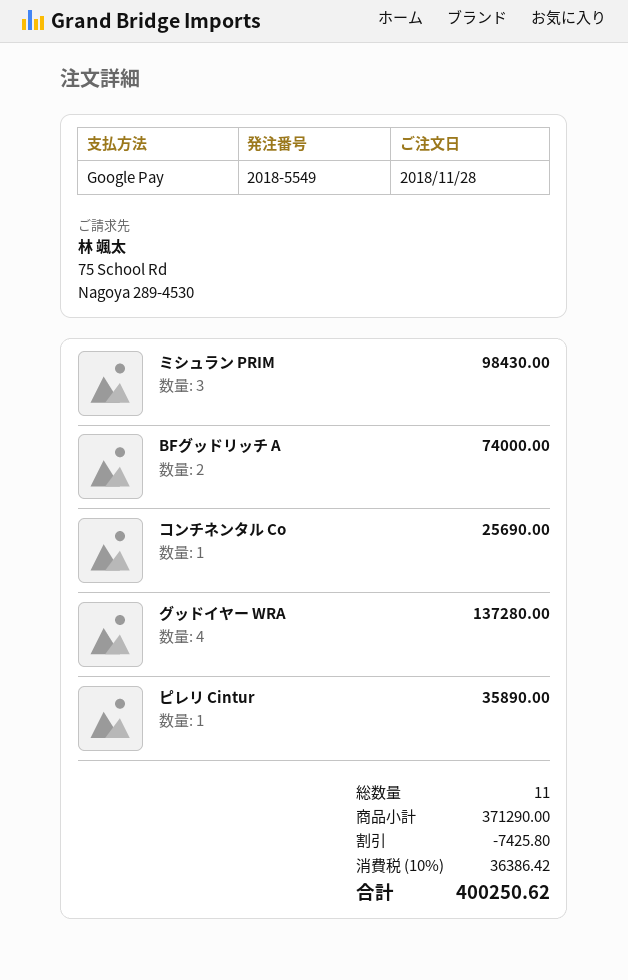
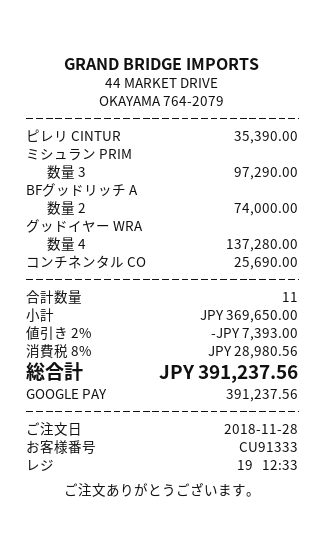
ミシュラン PRIM: 3 for 98430.00 -> 3 for 97290.00
ピレリ Cintur: 1 for 35890.00 -> 1 for 35390.00
subtotal: 371290.00 -> 369650.00
discount: 7425.80 -> 7393.00
tax: 10% = 36386.42 -> 8% = 28980.56
total: 400250.62 -> 391237.56

